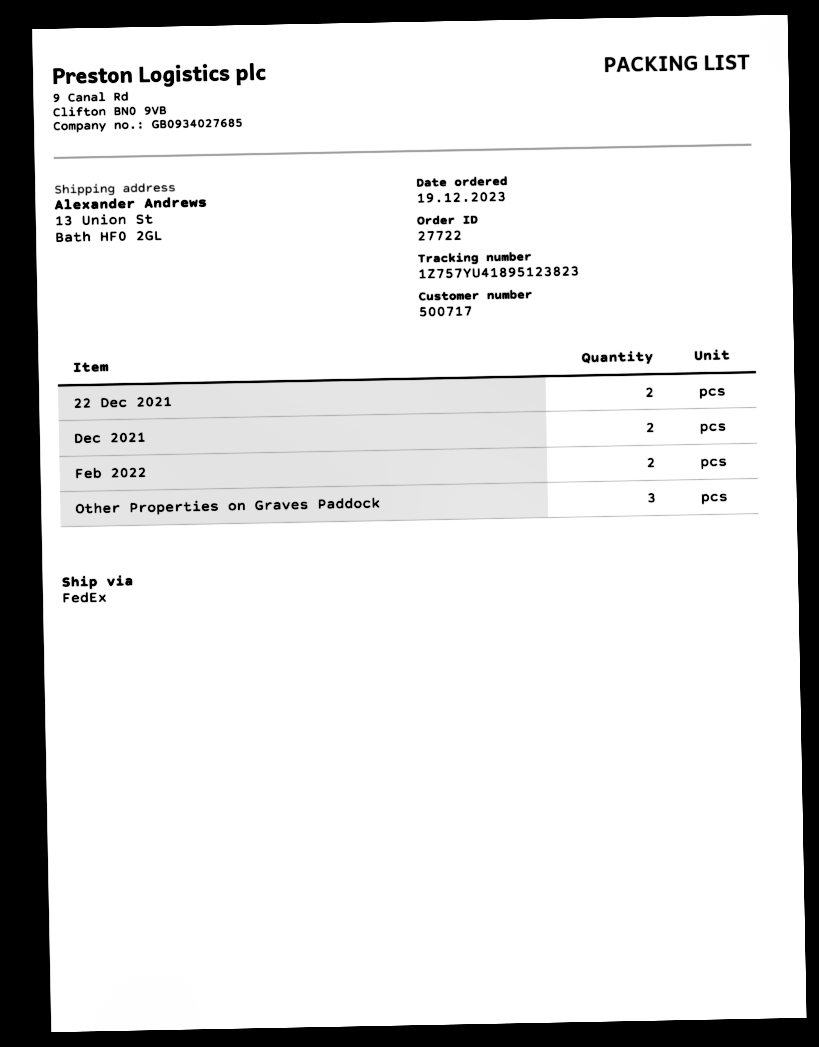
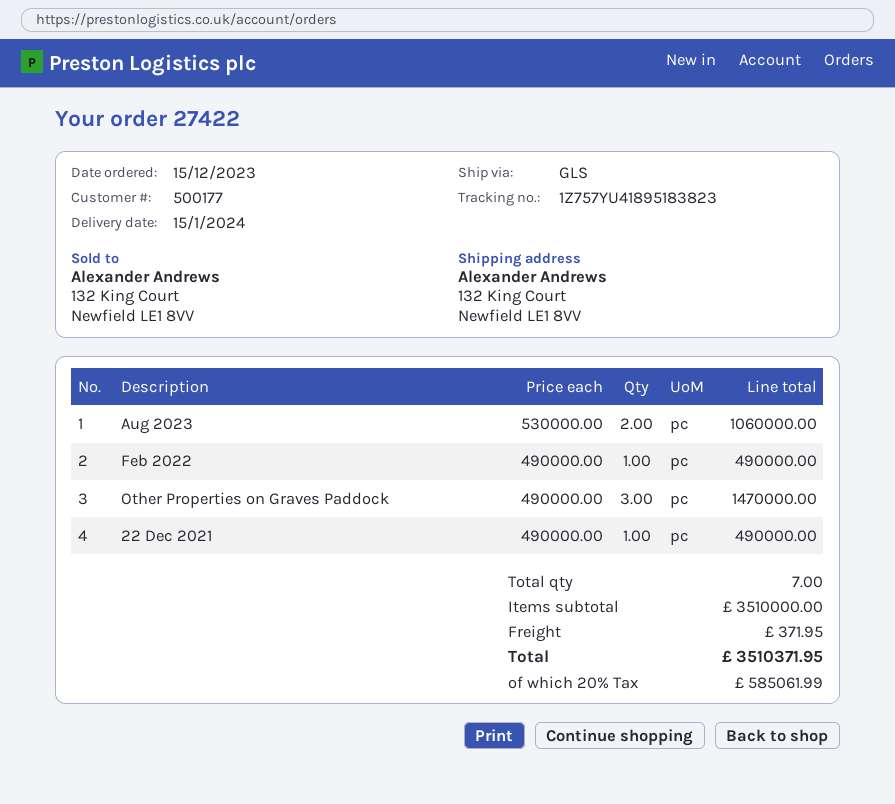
order number: 27722 -> 27422
order date: 2023-12-19 -> 2023-12-15
customer number: 500717 -> 500177
shipping method: FedEx -> GLS
tracking number: 1Z757YU41895123823 -> 1Z757YU41895183823
ship to: 13 Union St, Bath HF0 2GL -> 132 King Court, Newfield LE1 8VV
22 Dec 2021: 2 -> 1
Dec 2021: 2 -> none
Feb 2022: 2 -> 1
Aug 2023: none -> 2

